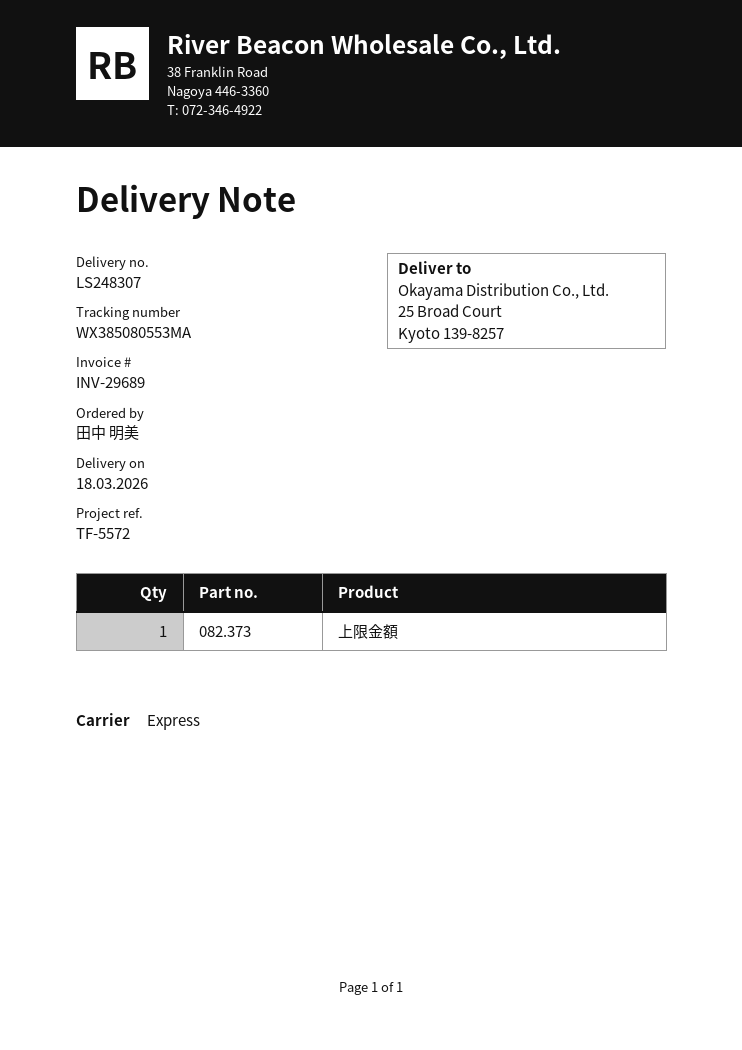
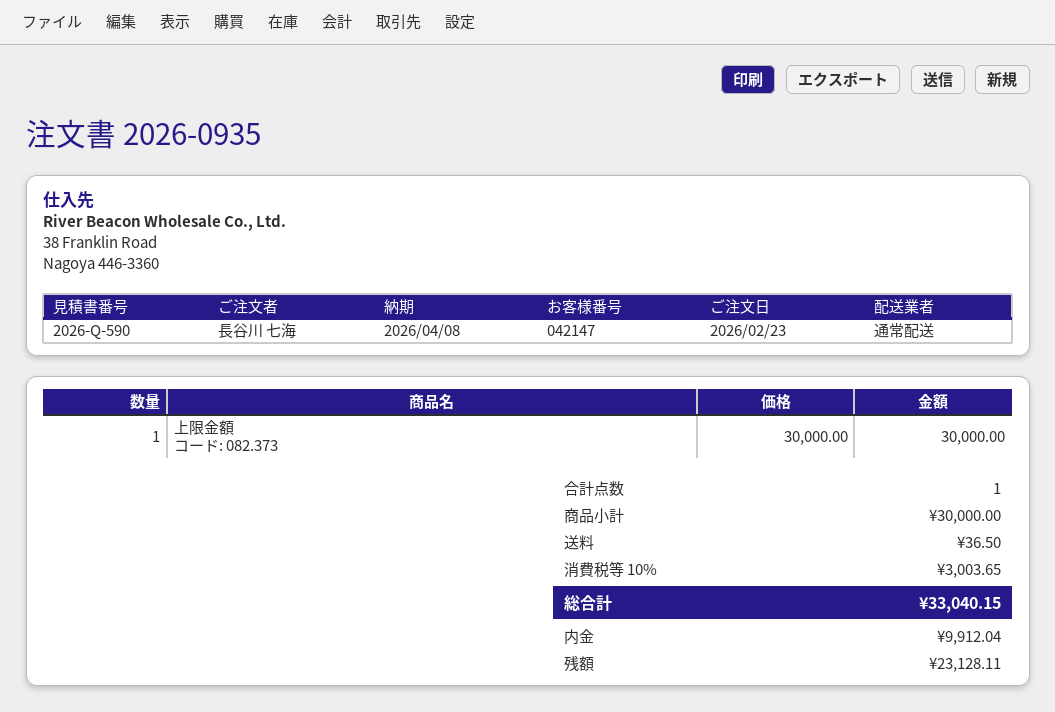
delivery date: 2026-03-18 -> 2026-04-08
ordered by: 田中 明美 -> 長谷川 七海
shipping method: express -> standard

